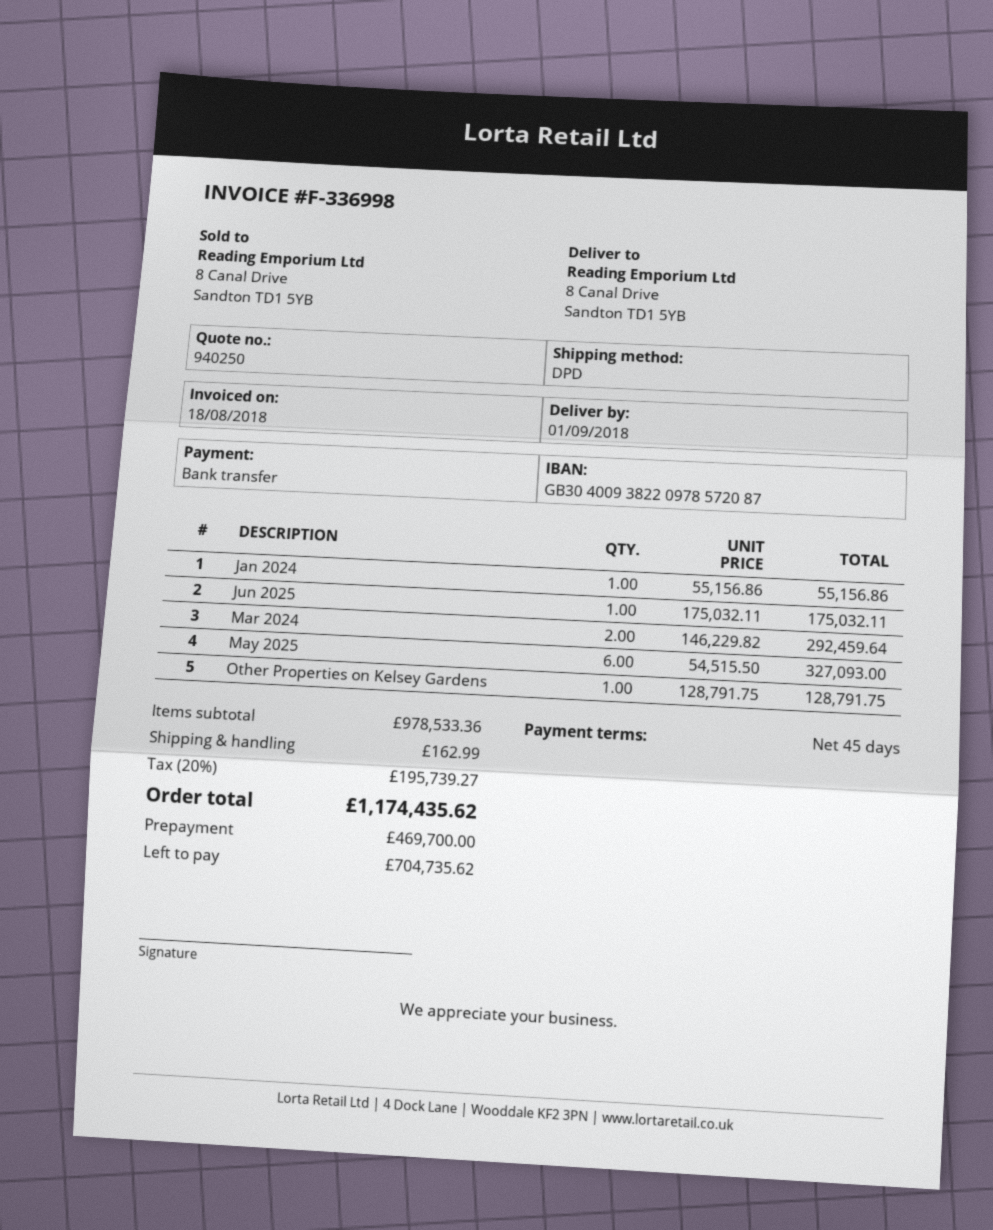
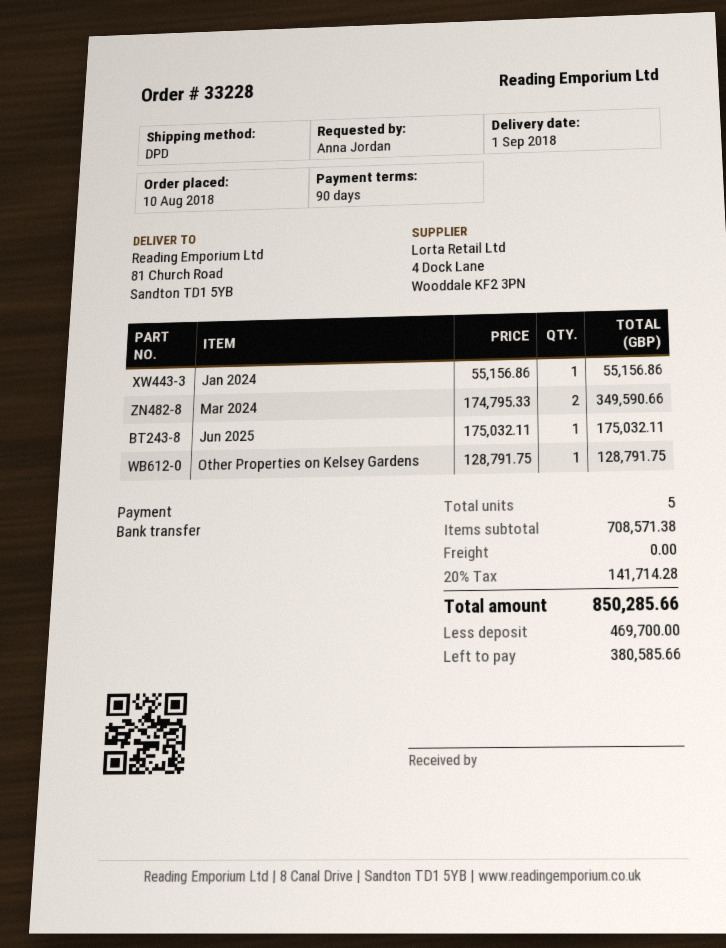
payment terms: 45 days -> 90 days
ship to: 8 Canal Drive, Sandton TD1 5YB -> 81 Church Road, Sandton TD1 5YB
Mar 2024: 2 x 146229.82 = 292459.64 -> 2 x 174795.33 = 349590.66
May 2025: 6 x 54515.50 = 327093.00 -> none
subtotal: 978533.36 -> 708571.38
shipping: 162.99 -> 0.00
tax: 20% = 195739.27 -> 20% = 141714.28
total: 1174435.62 -> 850285.66
balance: 704735.62 -> 380585.66

